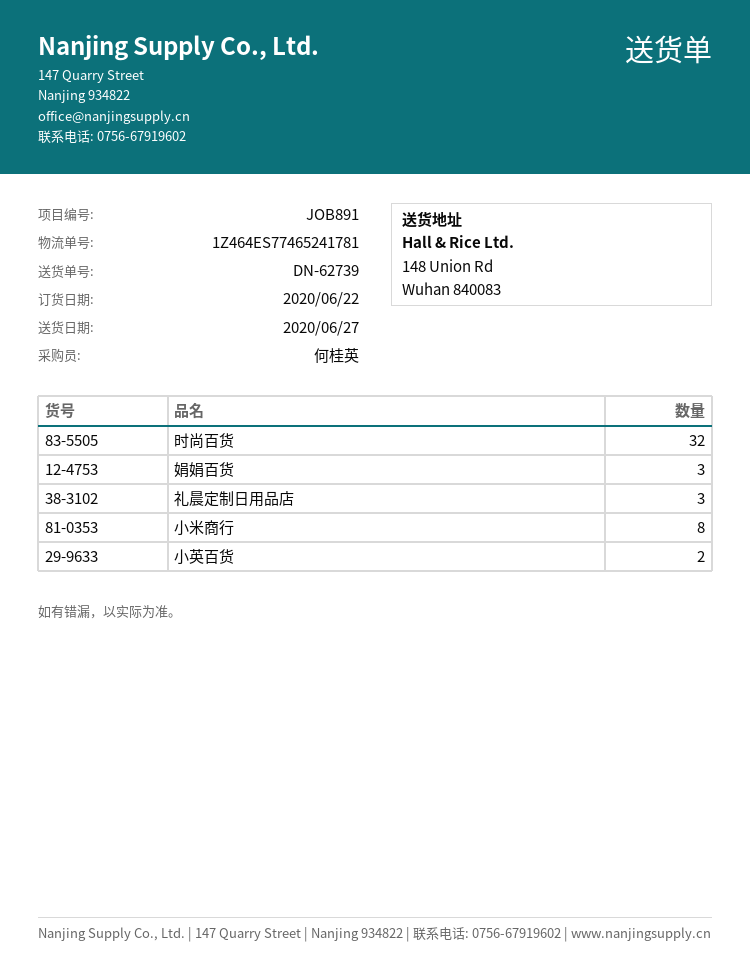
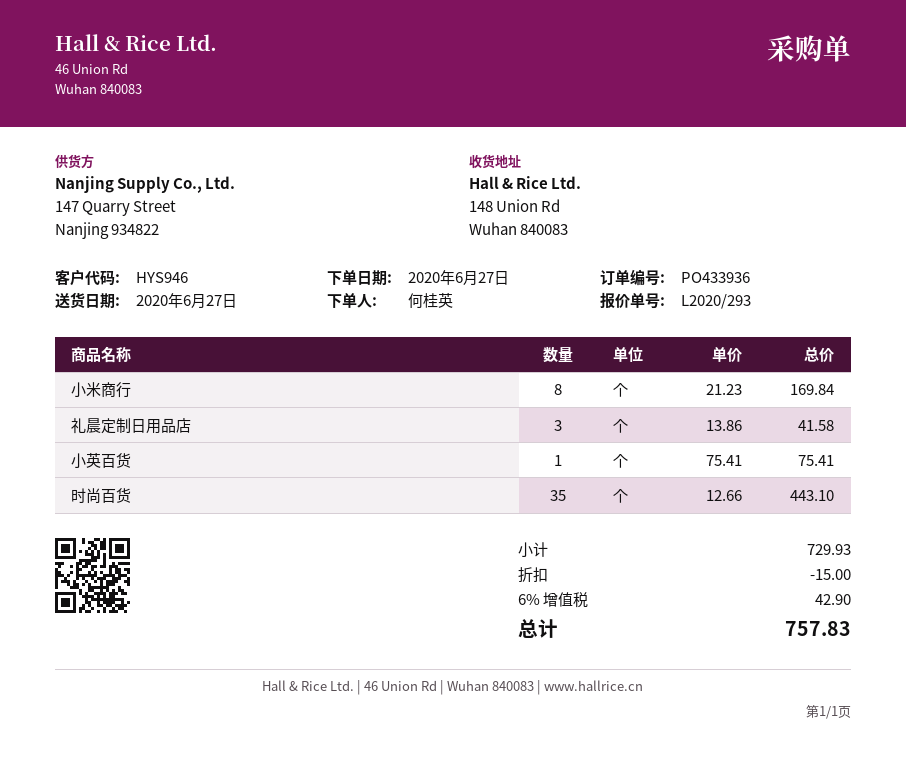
order date: 2020-06-22 -> 2020-06-27
时尚百货: 32 -> 35
娟娟百货: 3 -> none
小英百货: 2 -> 1

